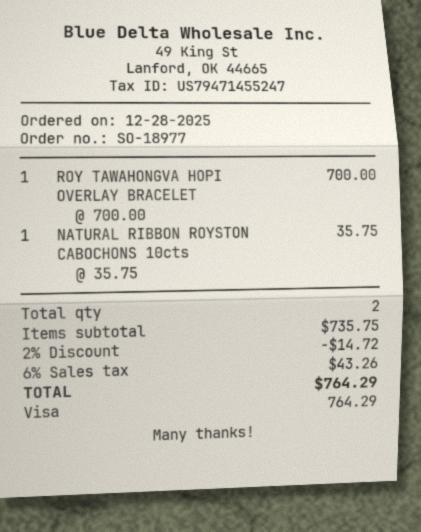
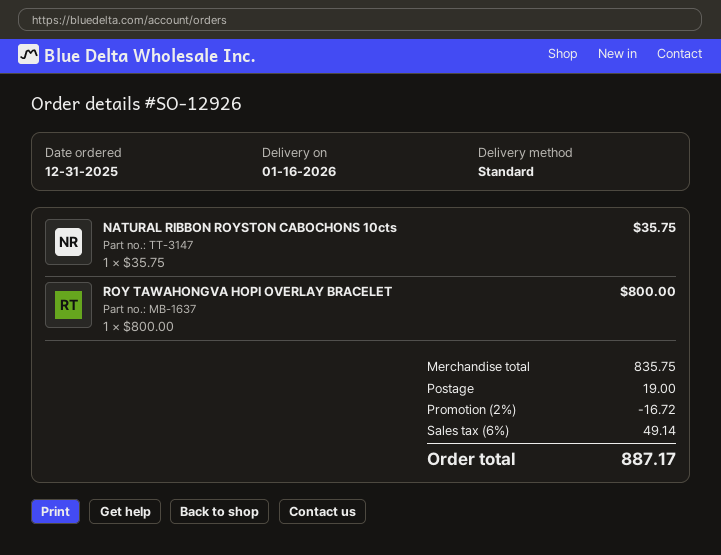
order number: SO-18977 -> SO-12926
order date: 2025-12-28 -> 2025-12-31
ROY TAWAHONGVA HOPI OVERLAY BRACELET: 1 x 700.00 = 700.00 -> 1 x 800.00 = 800.00
subtotal: 735.75 -> 835.75
discount: 2% = 14.72 -> 2% = 16.72
shipping: none -> 19.00
tax: 6% = 43.26 -> 6% = 49.14
total: 764.29 -> 887.17

